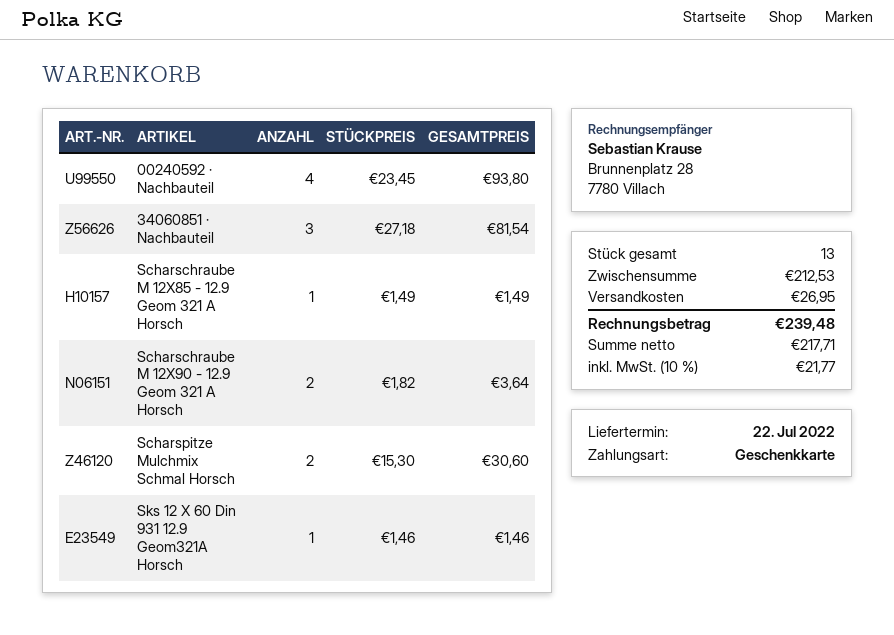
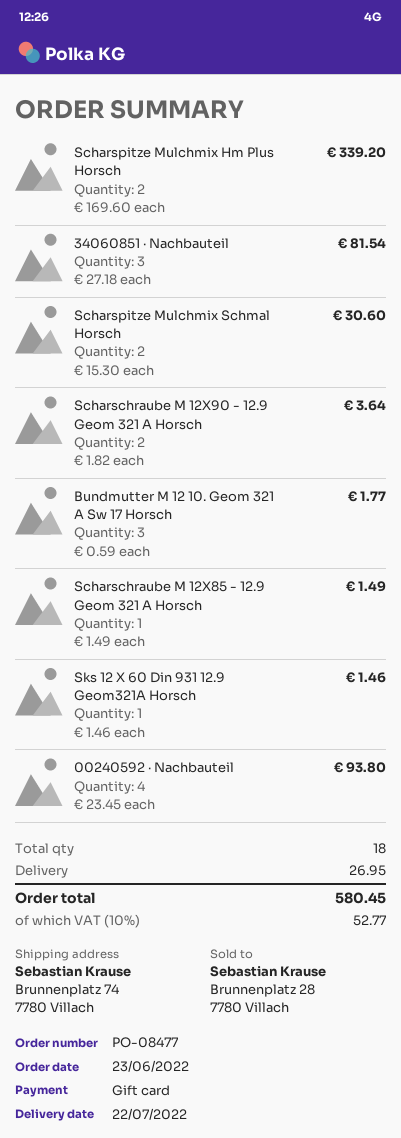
Scharspitze Mulchmix Hm Plus Horsch: none -> 2 x 169.60 = 339.20
Bundmutter M 12 10. Geom 321 A Sw 17 Horsch: none -> 3 x 0.59 = 1.77
total quantity: 13 -> 18
tax: 10% = 21.77 -> 10% = 52.77
total: 239.48 -> 580.45

